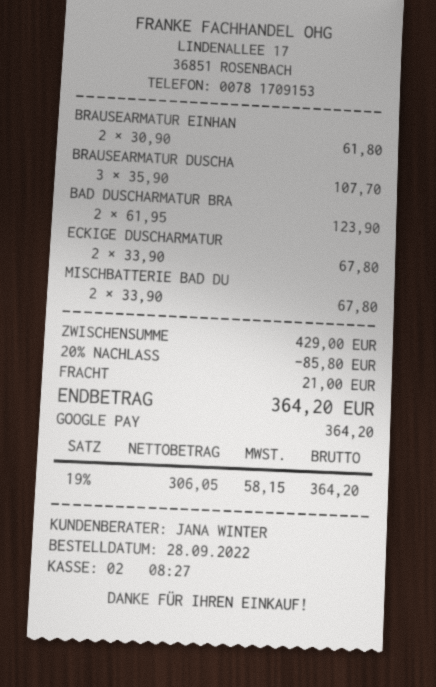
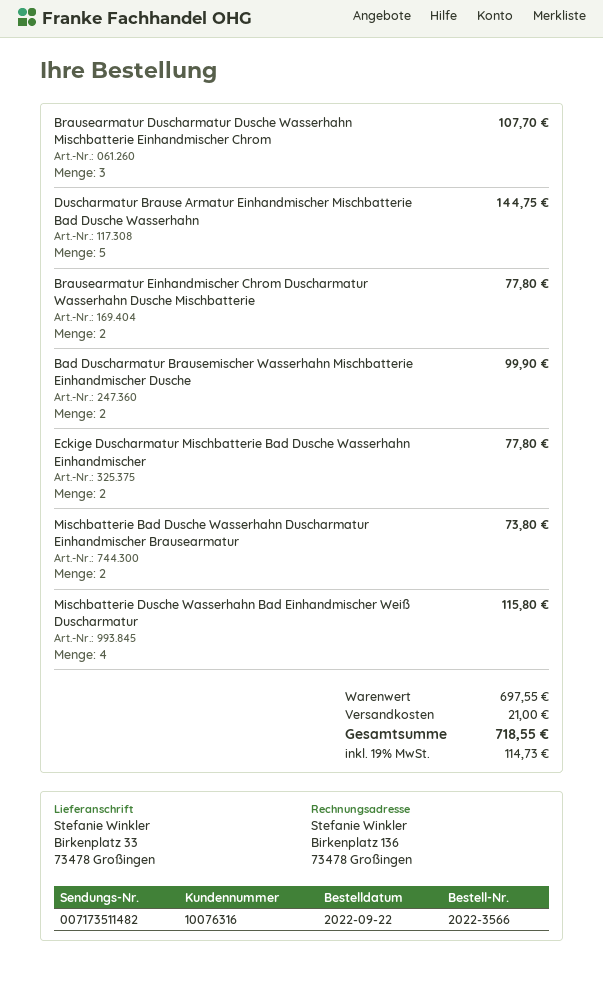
order date: 2022-09-28 -> 2022-09-22
BRAUSEARMATUR EINHAN: 2 for 61.80 -> 2 for 77.80
BAD DUSCHARMATUR BRA: 2 for 123.90 -> 2 for 99.90
ECKIGE DUSCHARMATUR: 2 for 67.80 -> 2 for 77.80
MISCHBATTERIE BAD DU: 2 for 67.80 -> 2 for 73.80
Duscharmatur Brause Armatur Einhandmischer Mischbatterie Bad Dusche Wasserhahn: none -> 5 for 144.75
Mischbatterie Dusche Wasserhahn Bad Einhandmischer Weiß Duscharmatur: none -> 4 for 115.80
subtotal: 429.00 -> 697.55
discount: 20% = 85.80 -> none
tax: 19% = 58.15 -> 19% = 114.73
total: 364.20 -> 718.55

